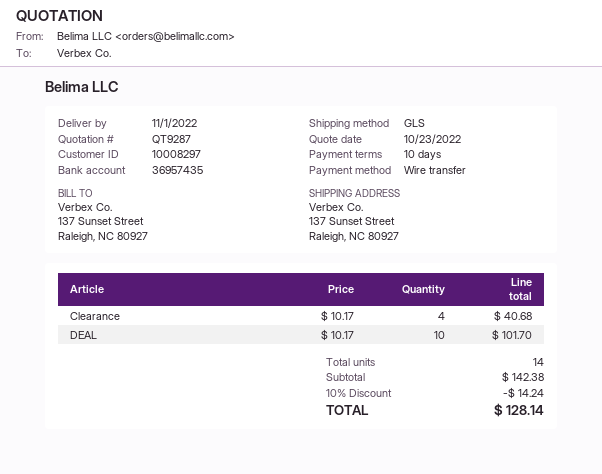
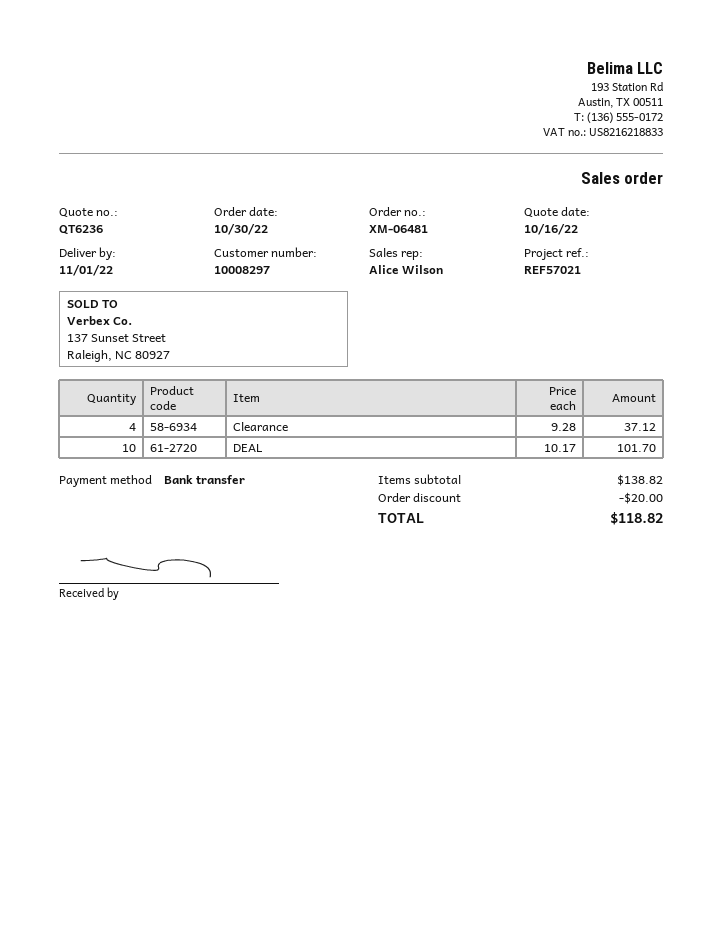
quote number: QT9287 -> QT6236
quote date: 2022-10-23 -> 2022-10-16
Clearance: 4 x 10.17 = 40.68 -> 4 x 9.28 = 37.12
subtotal: 142.38 -> 138.82
discount: 14.24 -> 20.00
total: 128.14 -> 118.82

